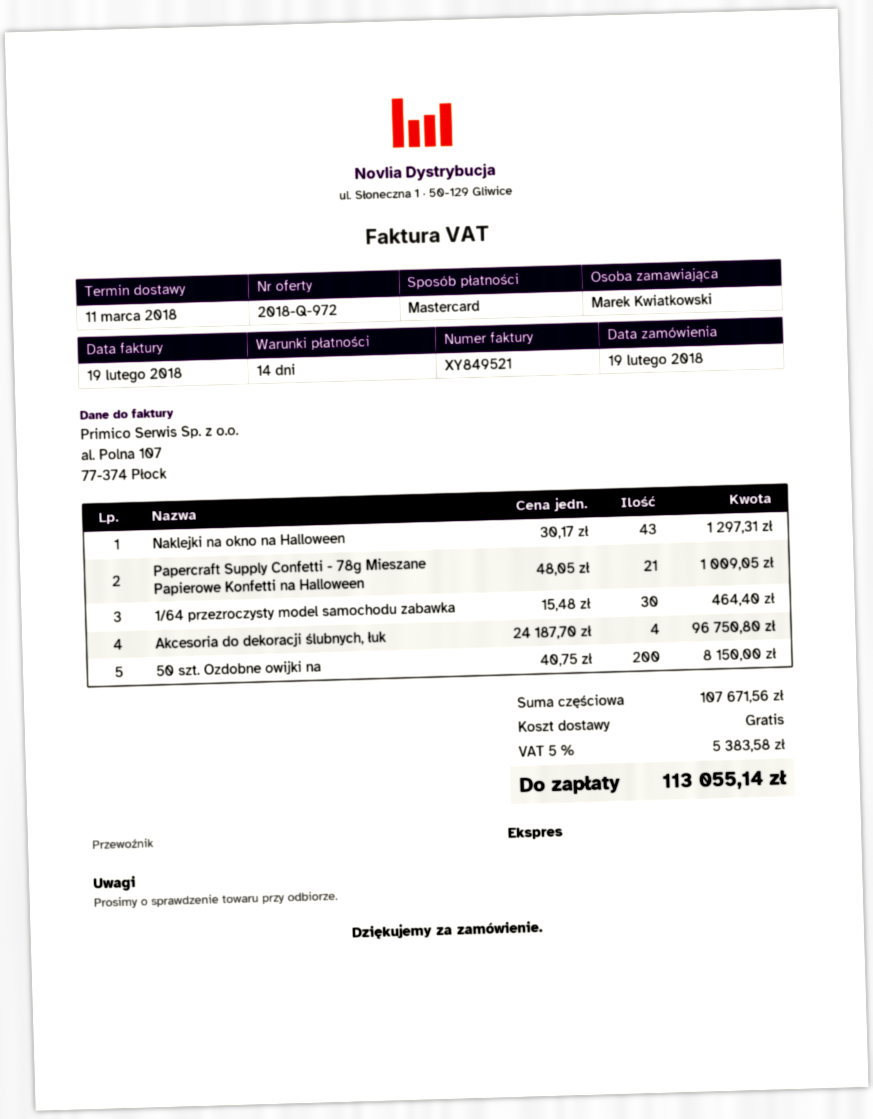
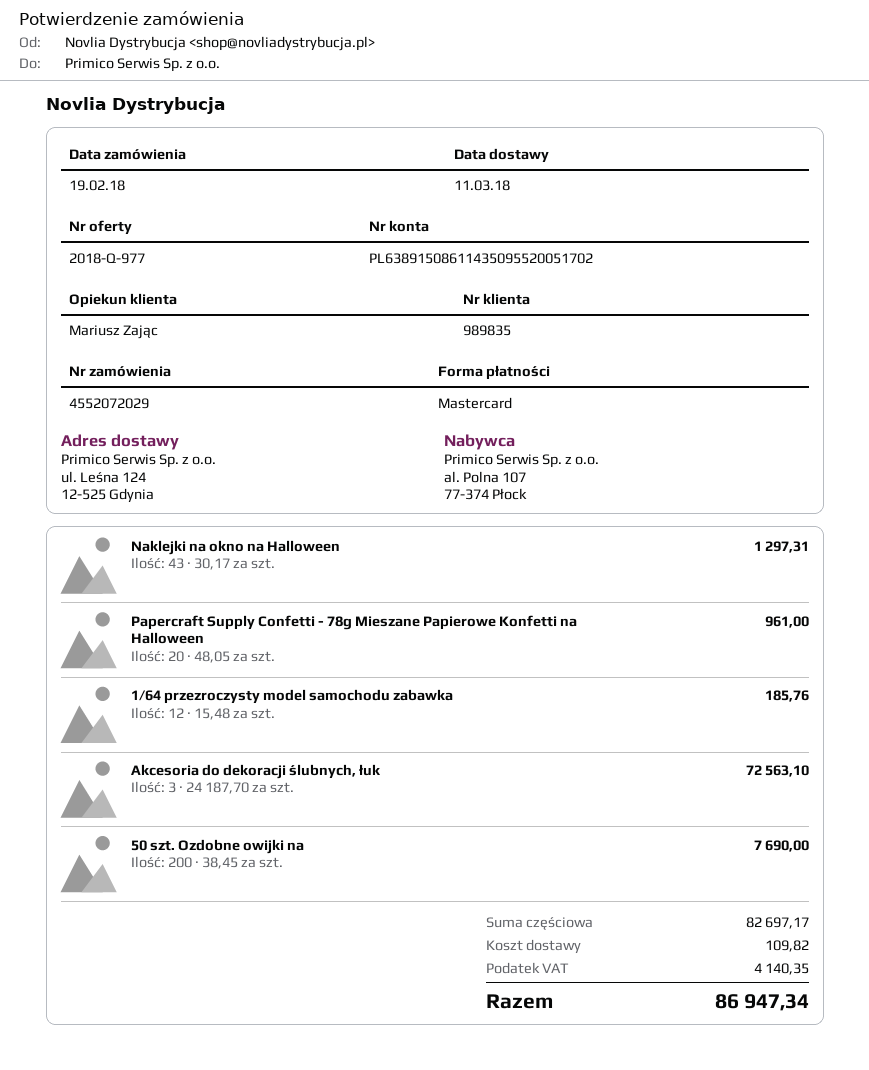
quote number: 2018-Q-972 -> 2018-Q-977
Papercraft Supply Confetti - 78g Mieszane Papierowe Konfetti na Halloween: 21 x 48.05 = 1009.05 -> 20 x 48.05 = 961.00
1/64 przezroczysty model samochodu zabawka: 30 x 15.48 = 464.40 -> 12 x 15.48 = 185.76
Akcesoria do dekoracji ślubnych, łuk: 4 x 24187.70 = 96750.80 -> 3 x 24187.70 = 72563.10
50 szt. Ozdobne owijki na: 200 x 40.75 = 8150.00 -> 200 x 38.45 = 7690.00
subtotal: 107671.56 -> 82697.17
shipping: 0.00 -> 109.82
tax: 5383.58 -> 4140.35
total: 113055.14 -> 86947.34

